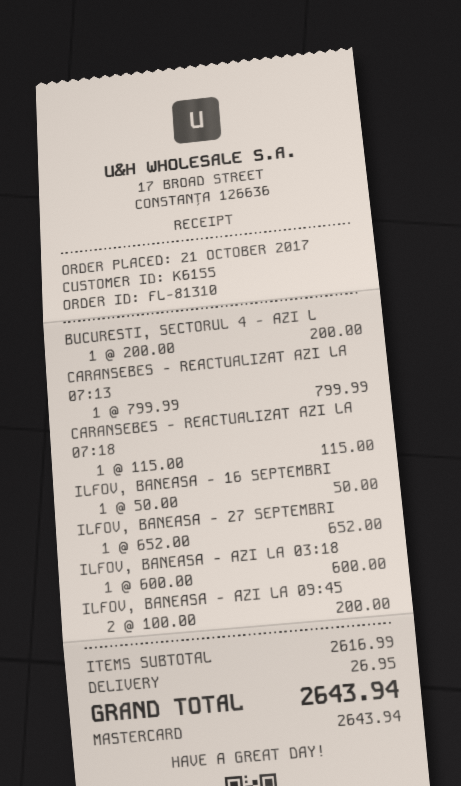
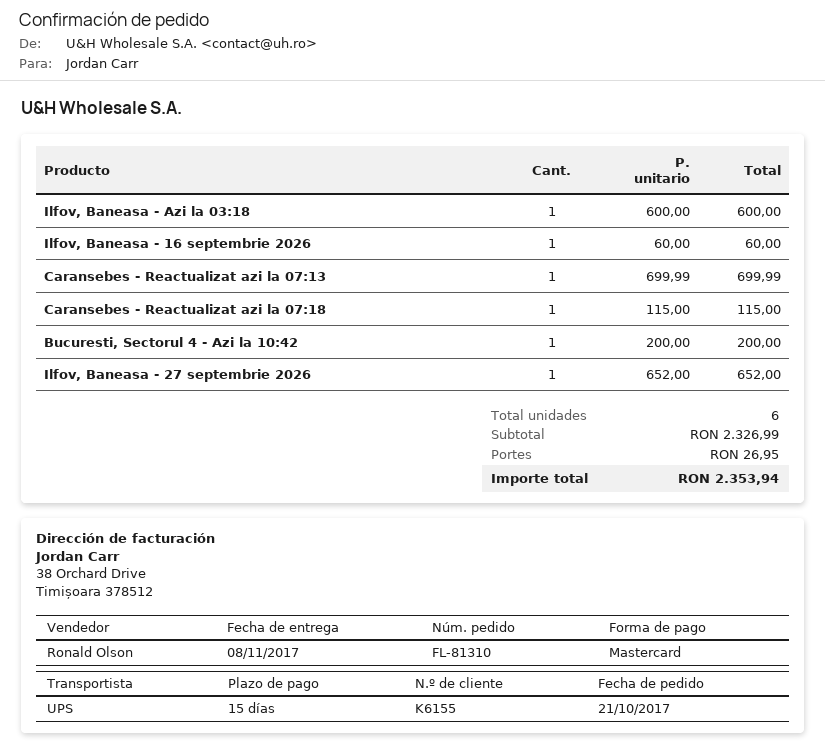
CARANSEBES - REACTUALIZAT AZI LA 07:13: 1 x 799.99 = 799.99 -> 1 x 699.99 = 699.99
ILFOV, BANEASA - 16 SEPTEMBRI: 1 x 50.00 = 50.00 -> 1 x 60.00 = 60.00
ILFOV, BANEASA - AZI LA 09:45: 2 x 100.00 = 200.00 -> none
subtotal: 2616.99 -> 2326.99
total: 2643.94 -> 2353.94

